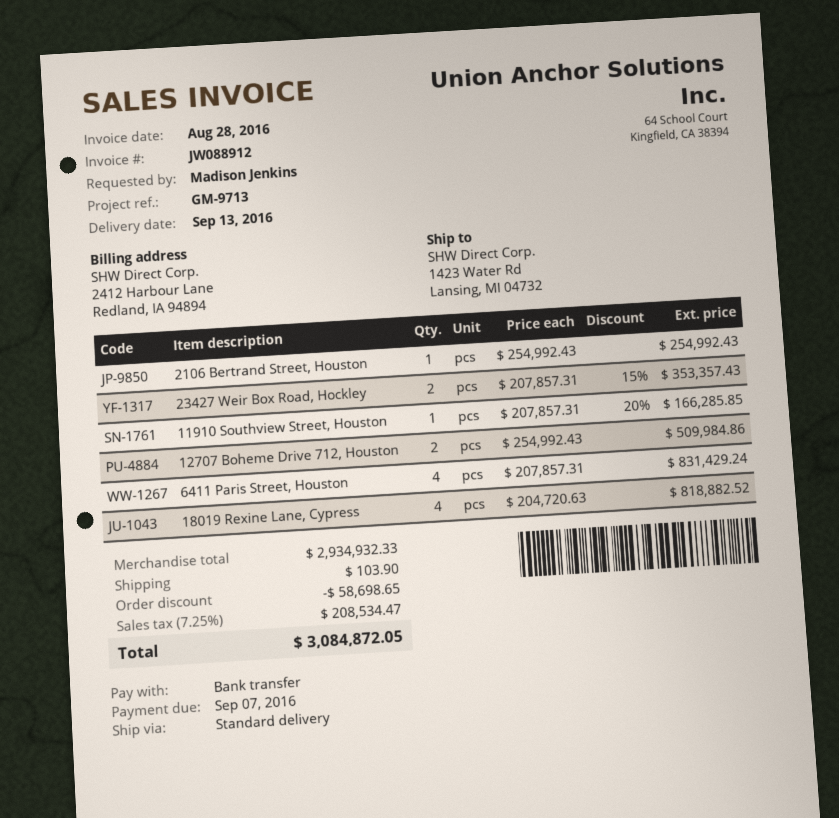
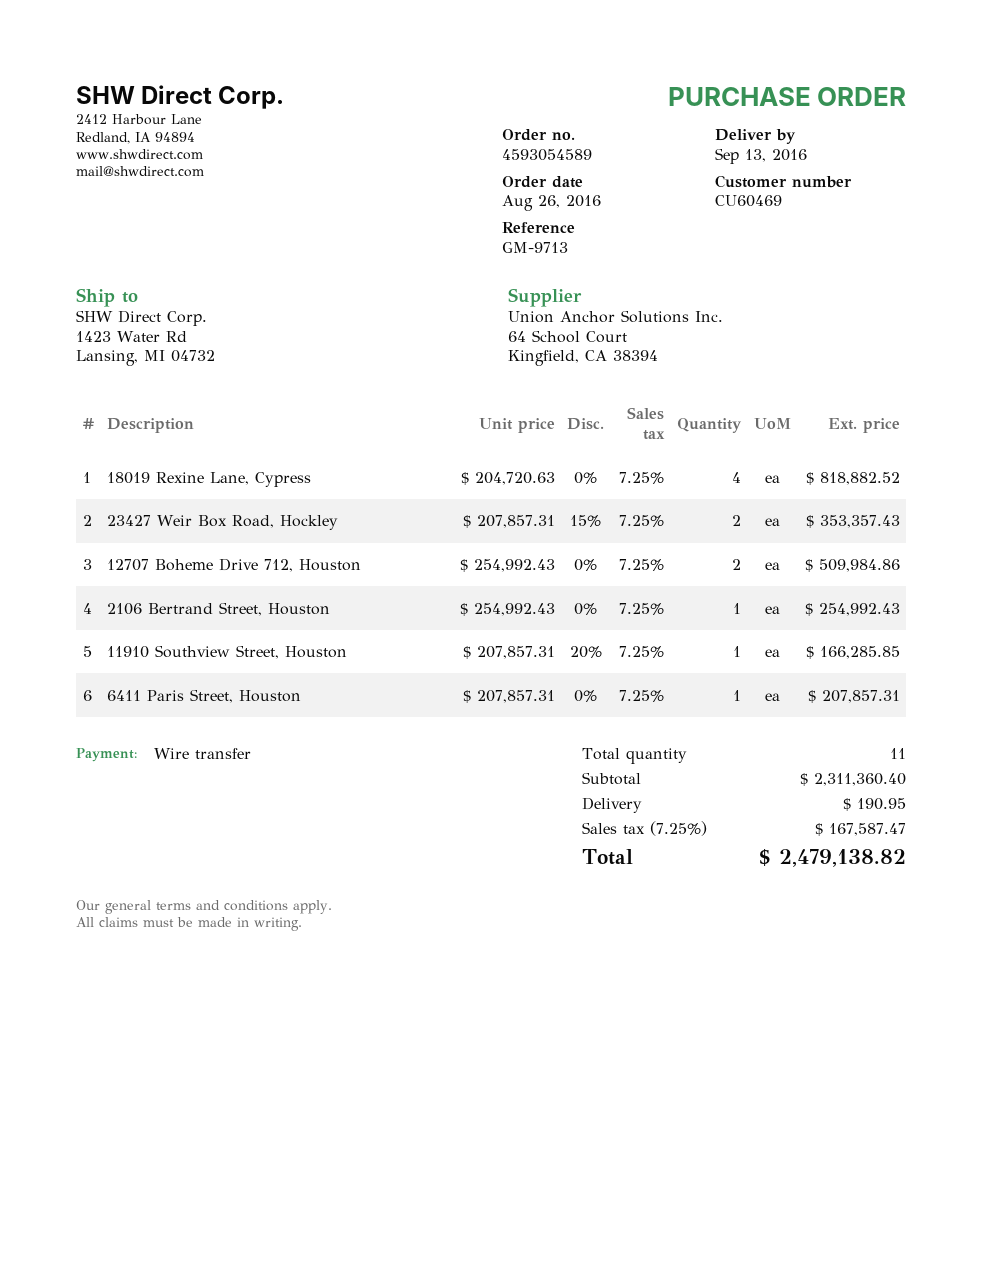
6411 Paris Street, Houston: 4 x 207857.31 = 831429.24 -> 1 x 207857.31 = 207857.31
subtotal: 2934932.33 -> 2311360.40
discount: 58698.65 -> none
shipping: 103.90 -> 190.95
tax: 7.25% = 208534.47 -> 7.25% = 167587.47
total: 3084872.05 -> 2479138.82

